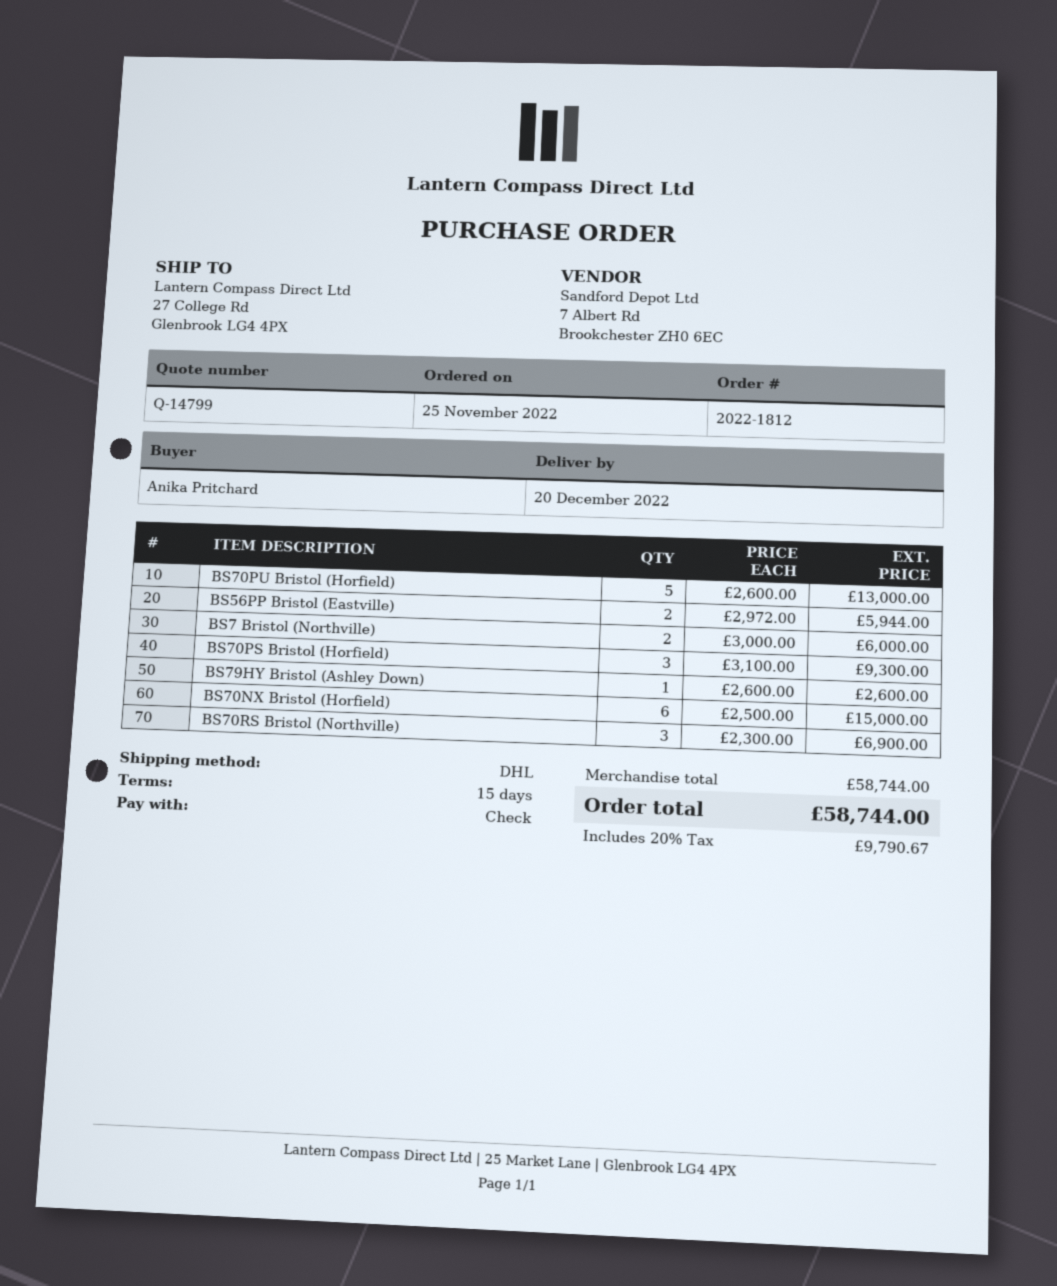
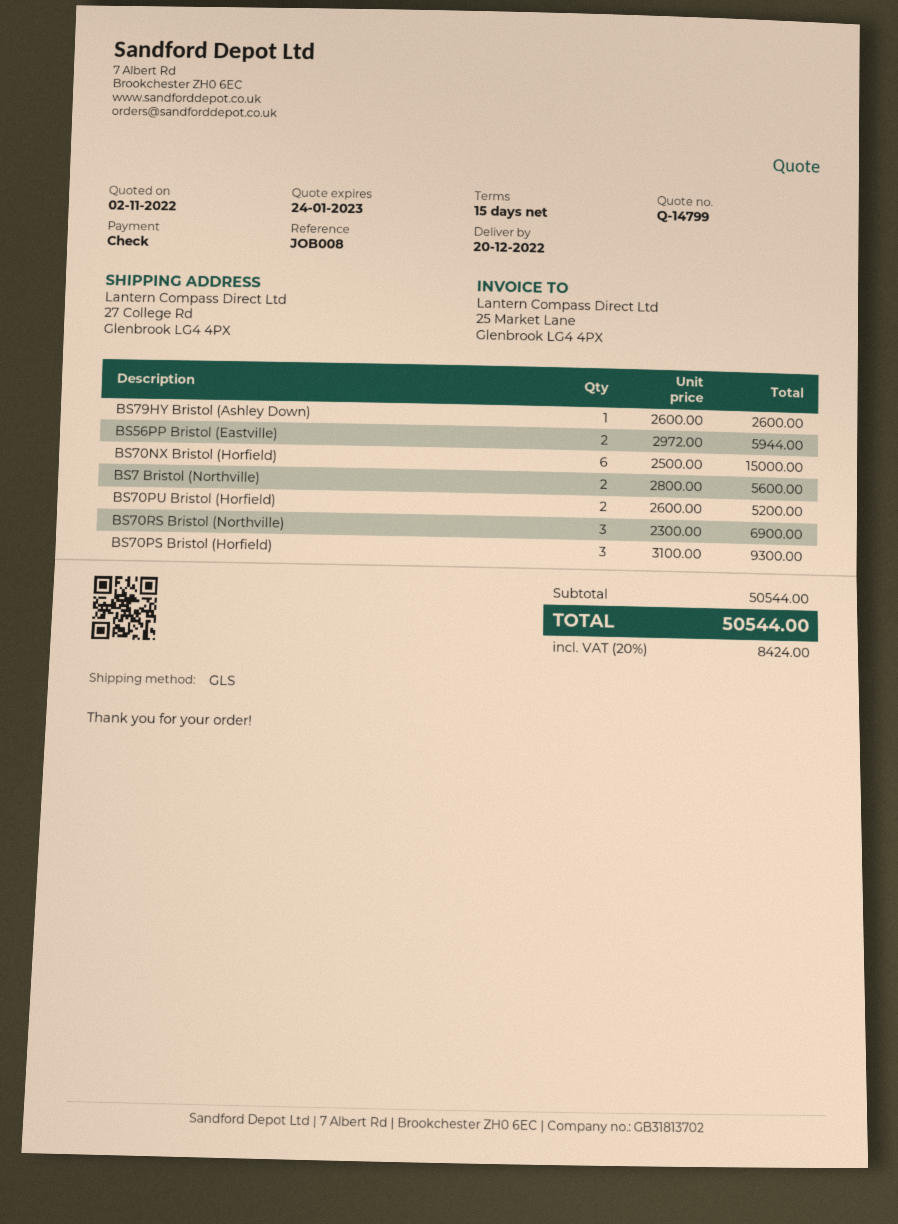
shipping method: DHL -> GLS
BS70PU Bristol (Horfield): 5 x 2600.00 = 13000.00 -> 2 x 2600.00 = 5200.00
BS7 Bristol (Northville): 2 x 3000.00 = 6000.00 -> 2 x 2800.00 = 5600.00
subtotal: 58744.00 -> 50544.00
tax: 20% = 9790.67 -> 20% = 8424.00
total: 58744.00 -> 50544.00

